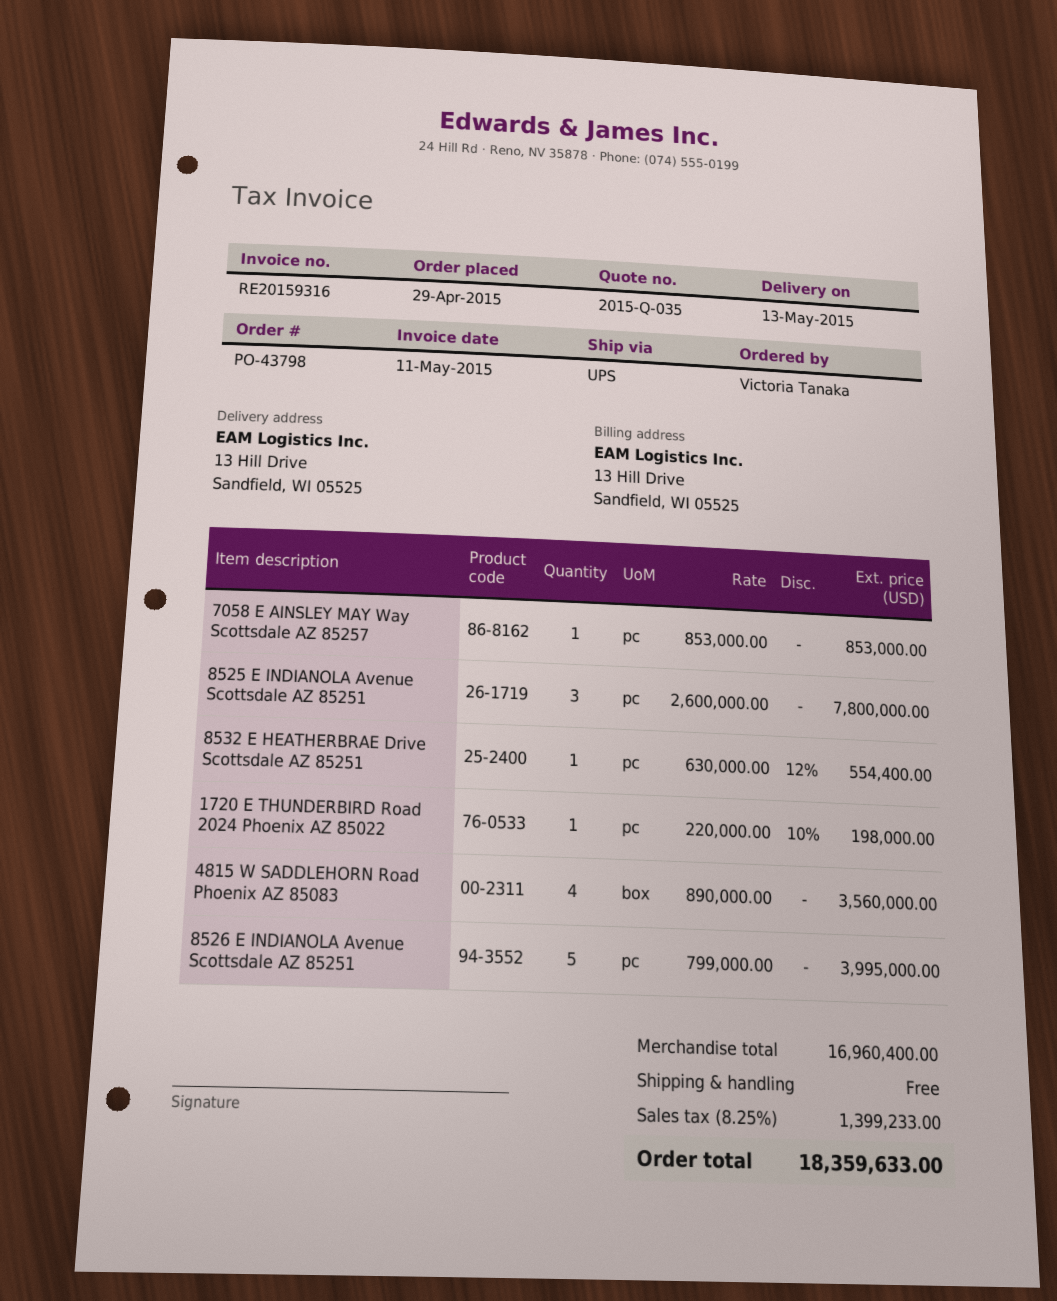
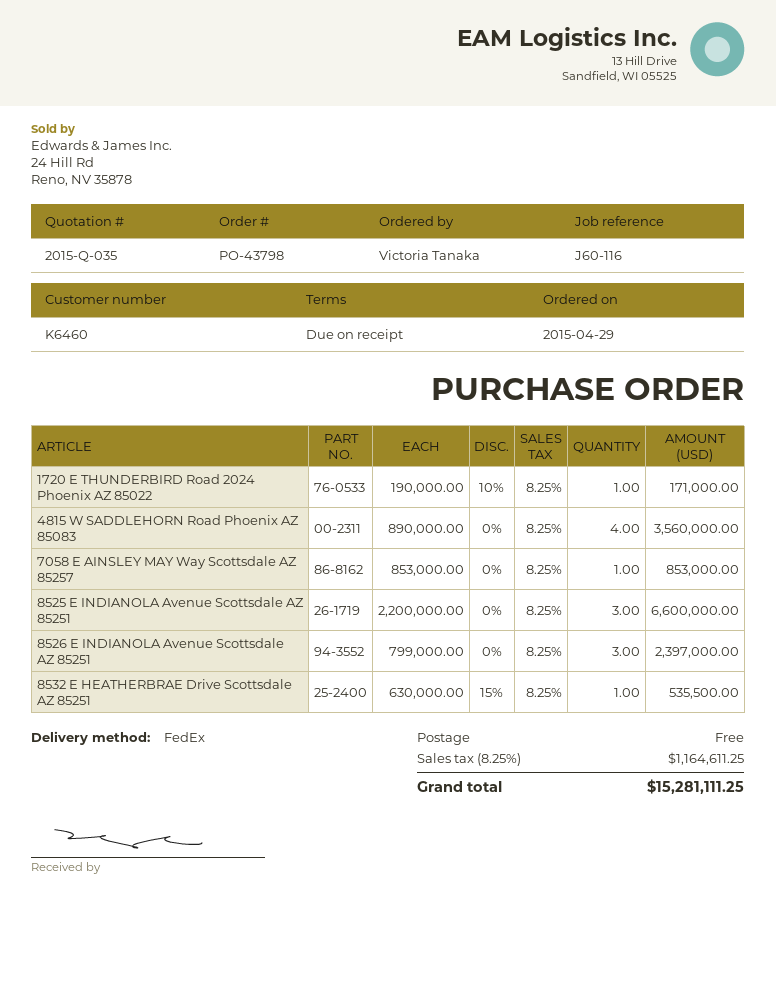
shipping method: UPS -> FedEx
8525 E INDIANOLA Avenue Scottsdale AZ 85251: 3 x 2600000.00 = 7800000.00 -> 3 x 2200000.00 = 6600000.00
8532 E HEATHERBRAE Drive Scottsdale AZ 85251: 1 x 630000.00 - 12% = 554400.00 -> 1 x 630000.00 - 15% = 535500.00
1720 E THUNDERBIRD Road 2024 Phoenix AZ 85022: 1 x 220000.00 - 10% = 198000.00 -> 1 x 190000.00 - 10% = 171000.00
8526 E INDIANOLA Avenue Scottsdale AZ 85251: 5 x 799000.00 = 3995000.00 -> 3 x 799000.00 = 2397000.00
tax: 8.25% = 1399233.00 -> 8.25% = 1164611.25
total: 18359633.00 -> 15281111.25

